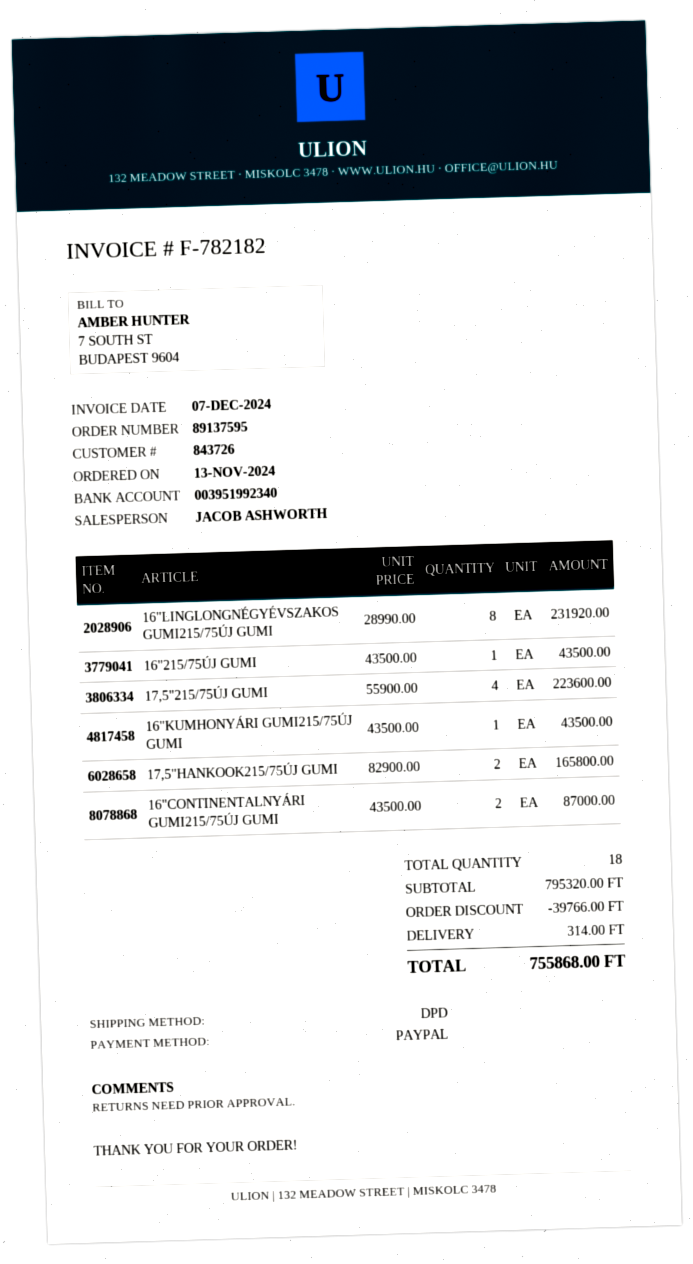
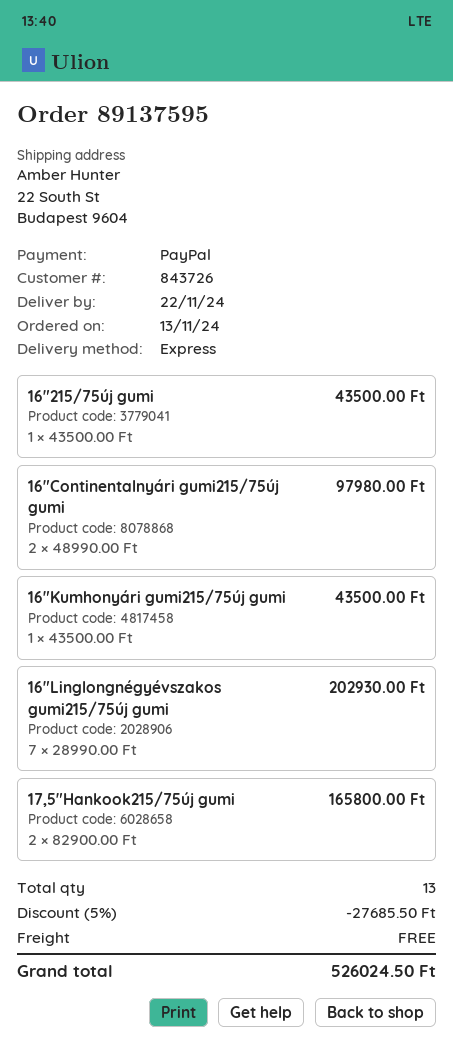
shipping method: DPD -> express
16"LINGLONGNÉGYÉVSZAKOS GUMI215/75ÚJ GUMI: 8 x 28990.00 = 231920.00 -> 7 x 28990.00 = 202930.00
17,5"215/75ÚJ GUMI: 4 x 55900.00 = 223600.00 -> none
16"CONTINENTALNYÁRI GUMI215/75ÚJ GUMI: 2 x 43500.00 = 87000.00 -> 2 x 48990.00 = 97980.00
total quantity: 18 -> 13
discount: 39766.00 -> 27685.50
shipping: 314.00 -> 0.00
total: 755868.00 -> 526024.50

